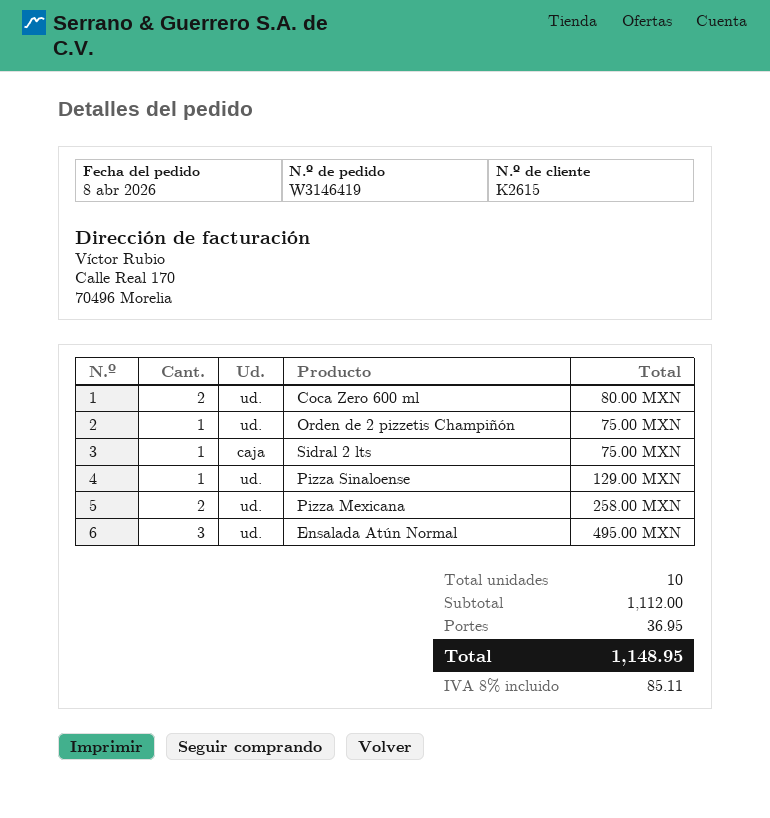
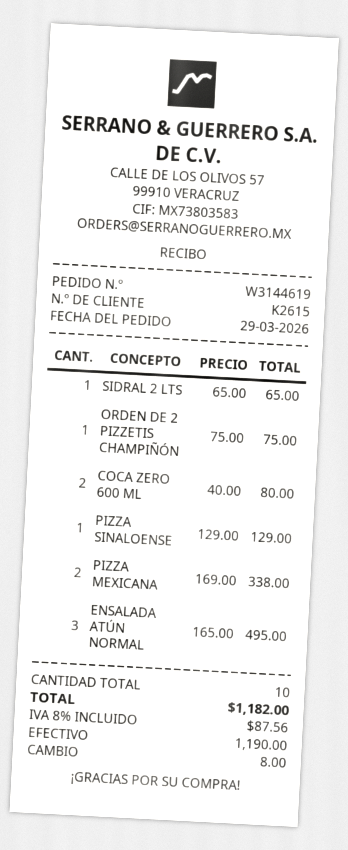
order number: W3146419 -> W3144619
order date: 2026-04-08 -> 2026-03-29
Sidral 2 lts: 1 for 75.00 -> 1 for 65.00
Pizza Mexicana: 2 for 258.00 -> 2 for 338.00
shipping: 36.95 -> none
tax: 8% = 85.11 -> 8% = 87.56
total: 1148.95 -> 1182.00

